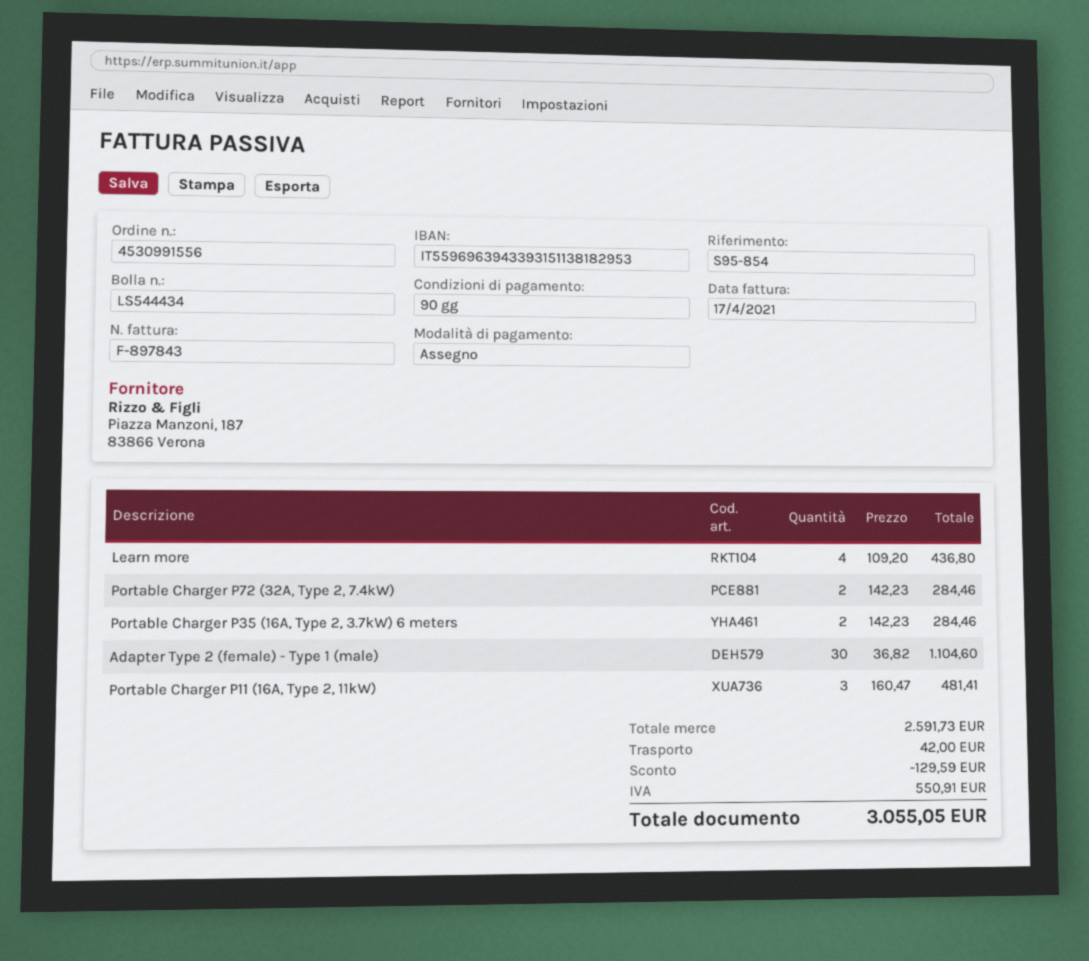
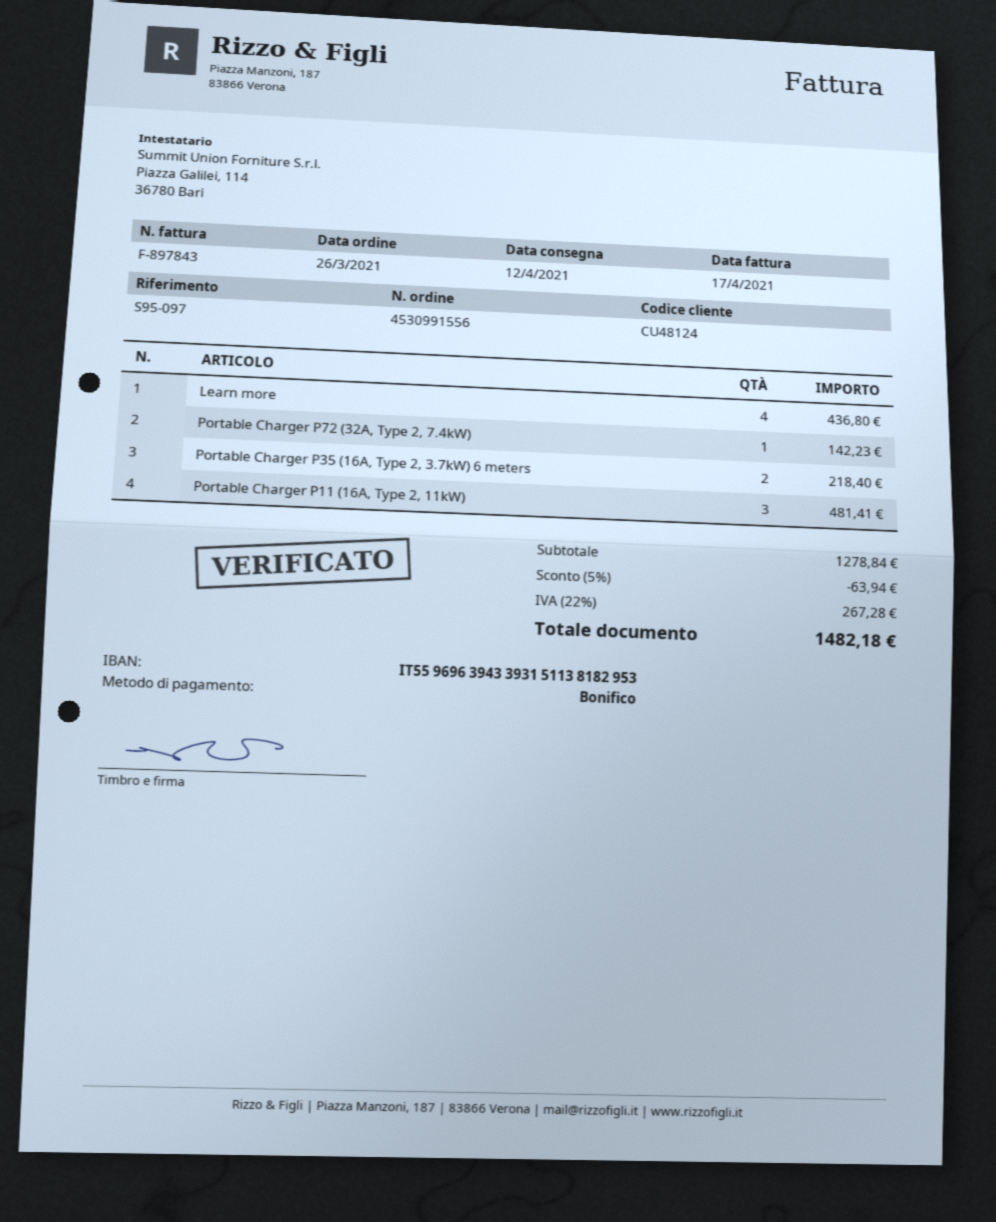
reference: S95-854 -> S95-097
payment method: cheque -> bank transfer
Portable Charger P72 (32A, Type 2, 7.4kW): 2 for 284.46 -> 1 for 142.23
Portable Charger P35 (16A, Type 2, 3.7kW) 6 meters: 2 for 284.46 -> 2 for 218.40
Adapter Type 2 (female) - Type 1 (male): 30 for 1104.60 -> none
subtotal: 2591.73 -> 1278.84
discount: 129.59 -> 63.94
shipping: 42.00 -> none
tax: 550.91 -> 267.28
total: 3055.05 -> 1482.18

